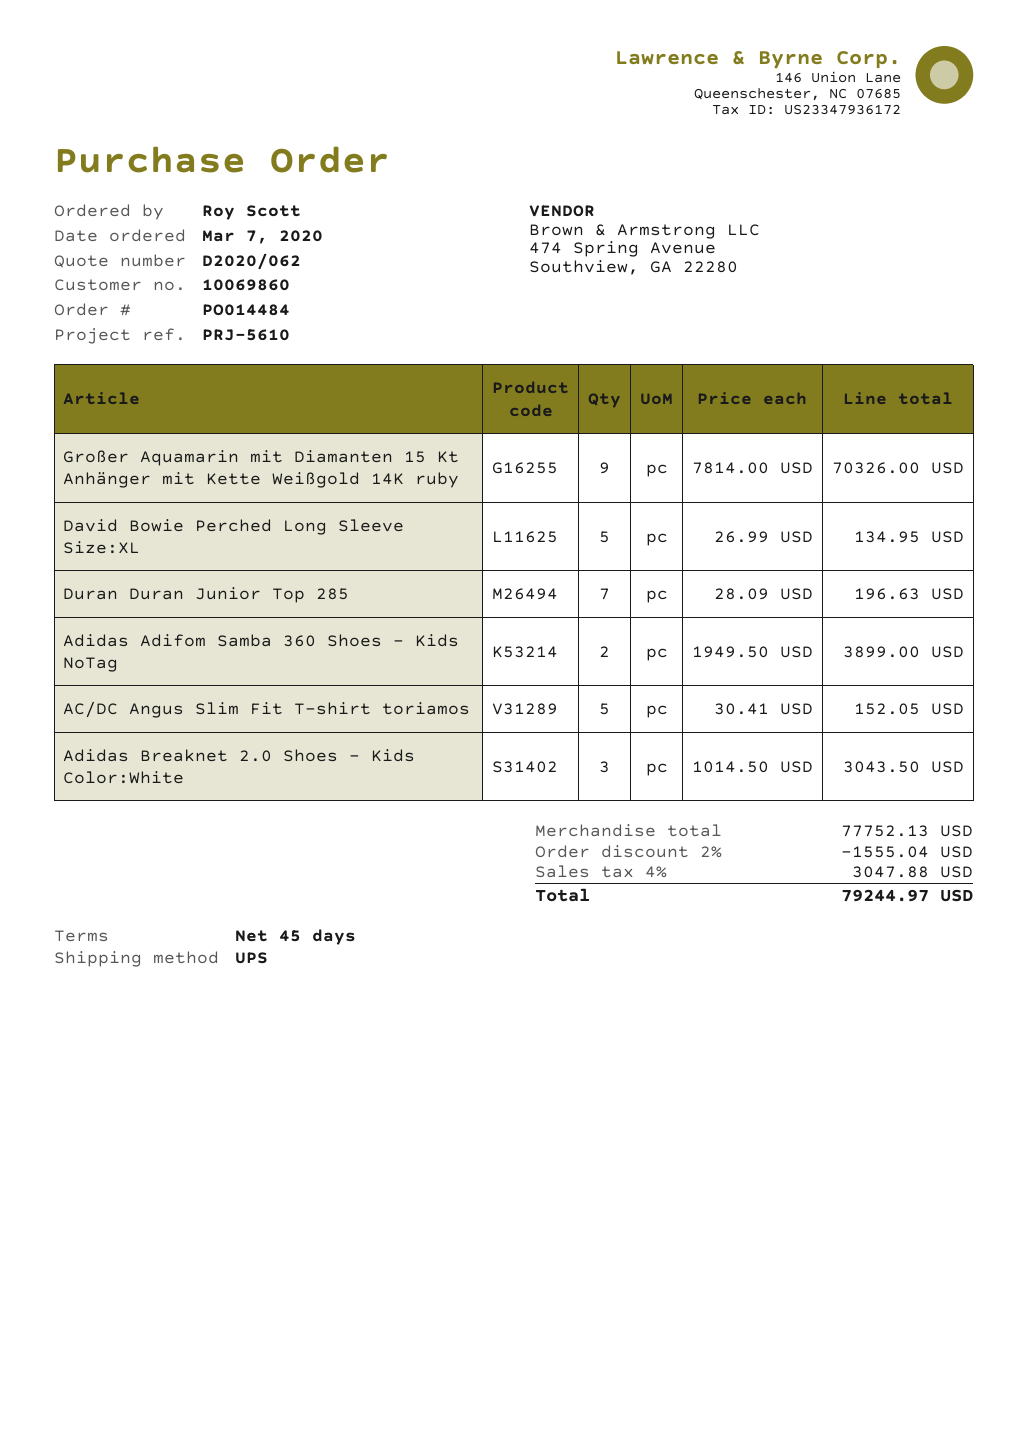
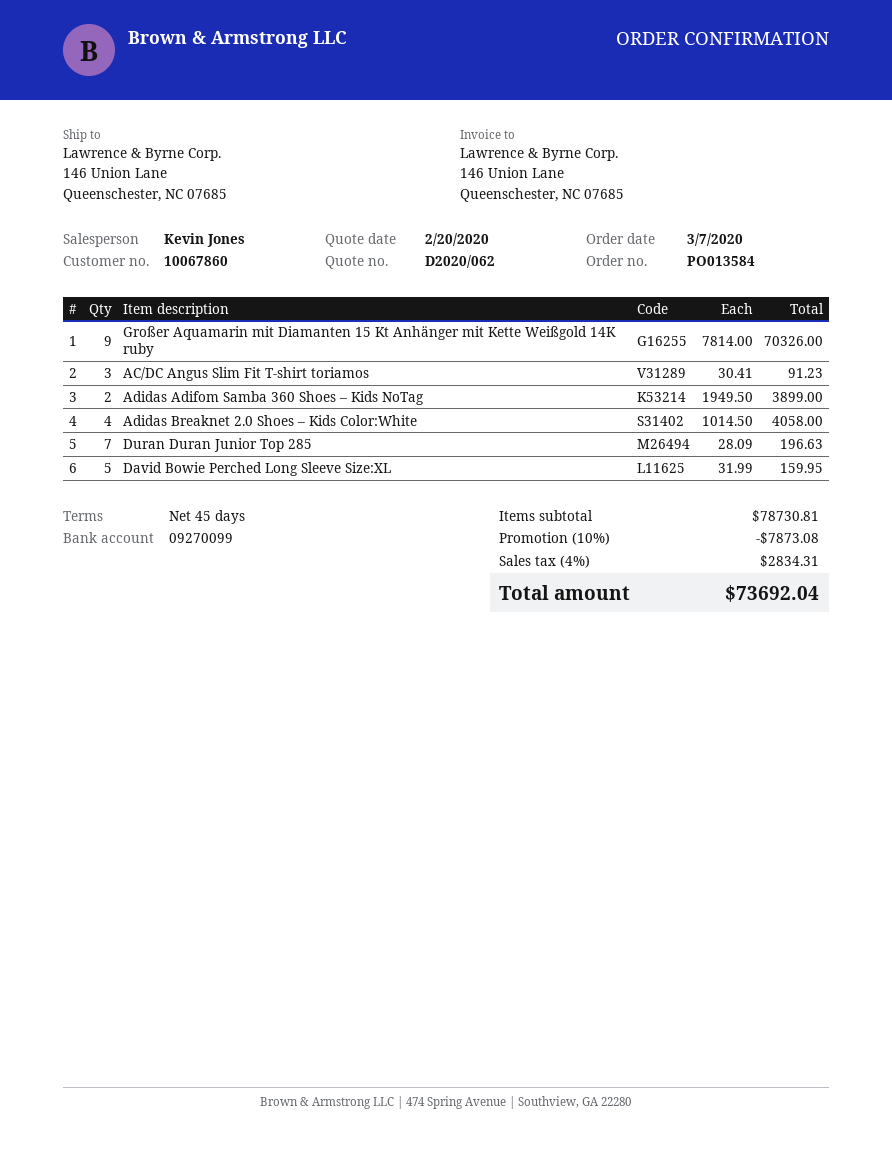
order number: PO014484 -> PO013584
customer number: 10069860 -> 10067860
David Bowie Perched Long Sleeve Size:XL: 5 x 26.99 = 134.95 -> 5 x 31.99 = 159.95
AC/DC Angus Slim Fit T-shirt toriamos: 5 x 30.41 = 152.05 -> 3 x 30.41 = 91.23
Adidas Breaknet 2.0 Shoes – Kids Color:White: 3 x 1014.50 = 3043.50 -> 4 x 1014.50 = 4058.00
subtotal: 77752.13 -> 78730.81
discount: 2% = 1555.04 -> 10% = 7873.08
tax: 4% = 3047.88 -> 4% = 2834.31
total: 79244.97 -> 73692.04

